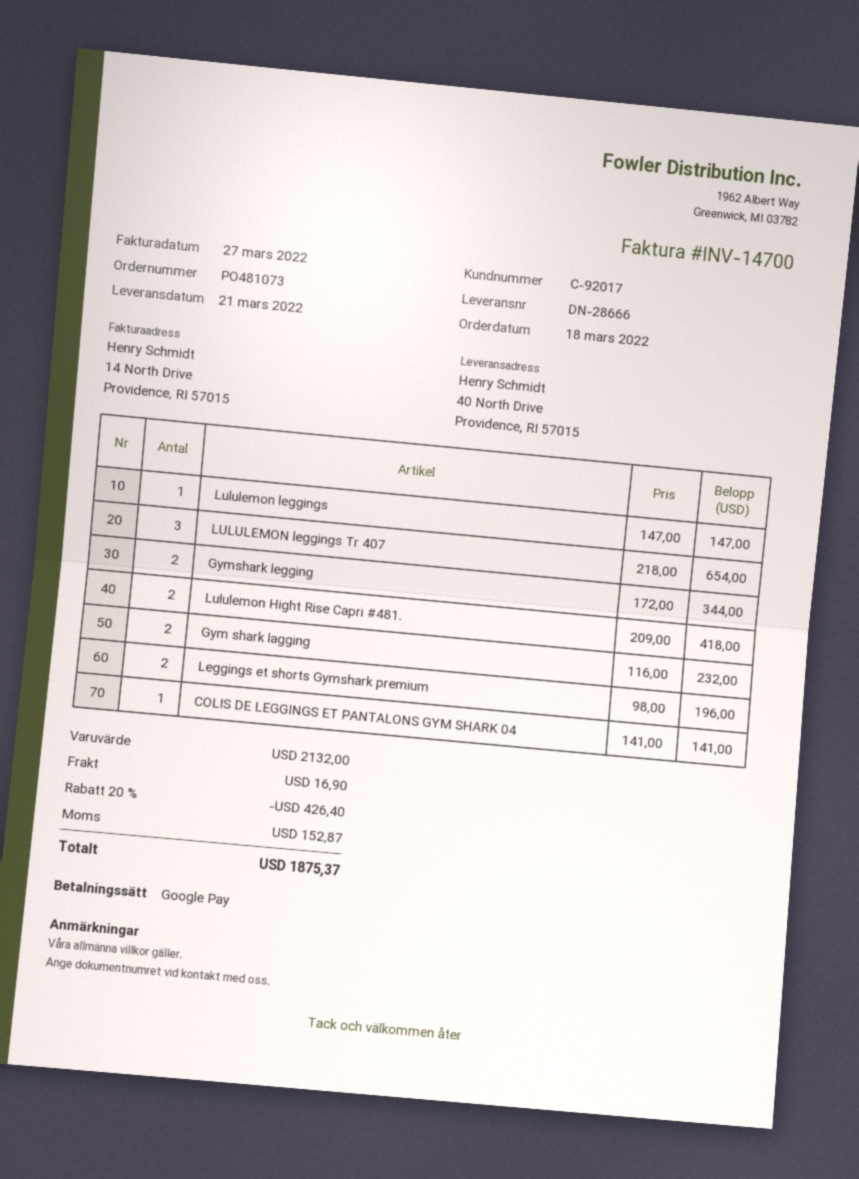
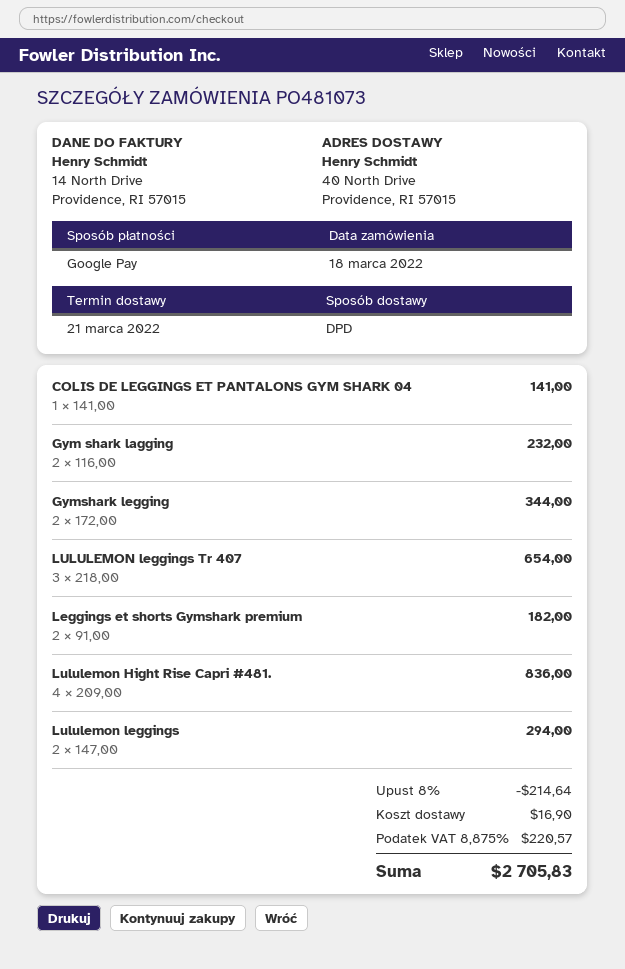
Lululemon leggings: 1 x 147.00 = 147.00 -> 2 x 147.00 = 294.00
Lululemon Hight Rise Capri #481.: 2 x 209.00 = 418.00 -> 4 x 209.00 = 836.00
Leggings et shorts Gymshark premium: 2 x 98.00 = 196.00 -> 2 x 91.00 = 182.00
discount: 20% = 426.40 -> 8% = 214.64
tax: 152.87 -> 220.57
total: 1875.37 -> 2705.83

